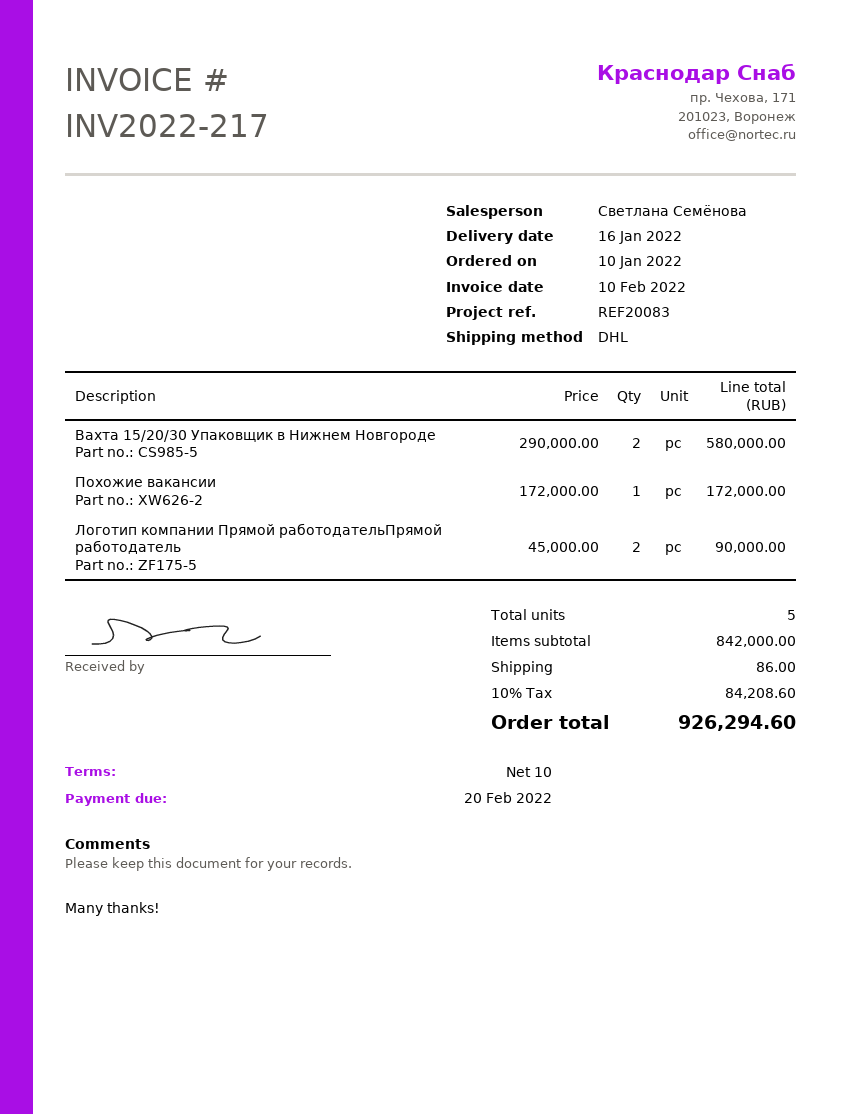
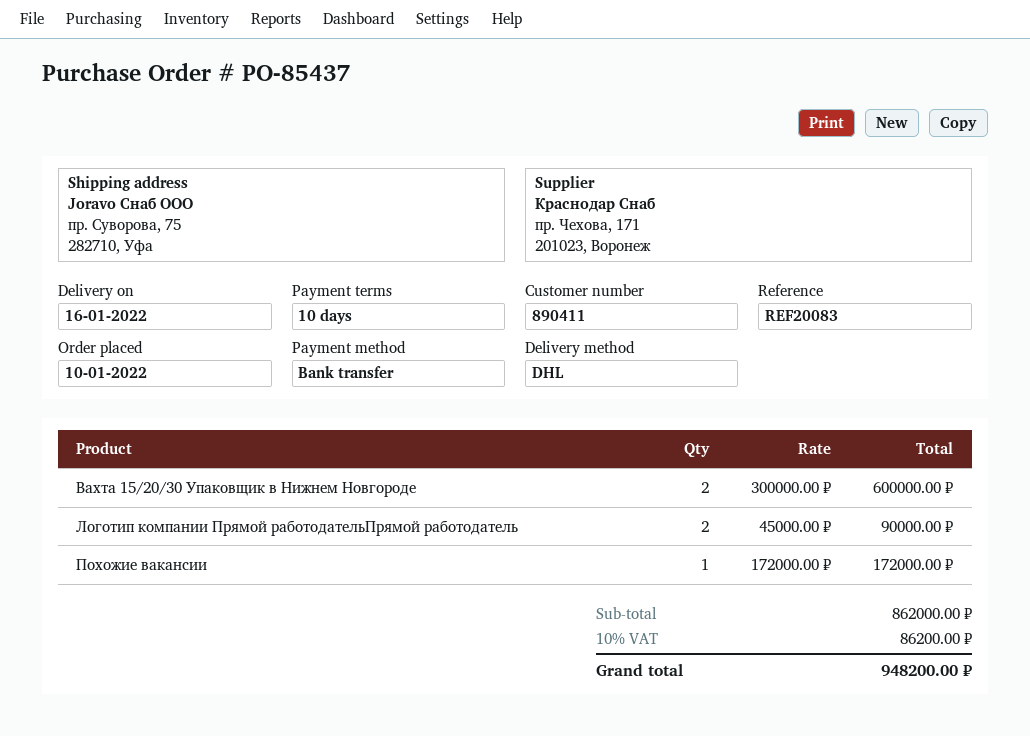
Вахта 15/20/30 Упаковщик в Нижнем Новгороде: 2 x 290000.00 = 580000.00 -> 2 x 300000.00 = 600000.00
subtotal: 842000.00 -> 862000.00
shipping: 86.00 -> none
tax: 10% = 84208.60 -> 10% = 86200.00
total: 926294.60 -> 948200.00

